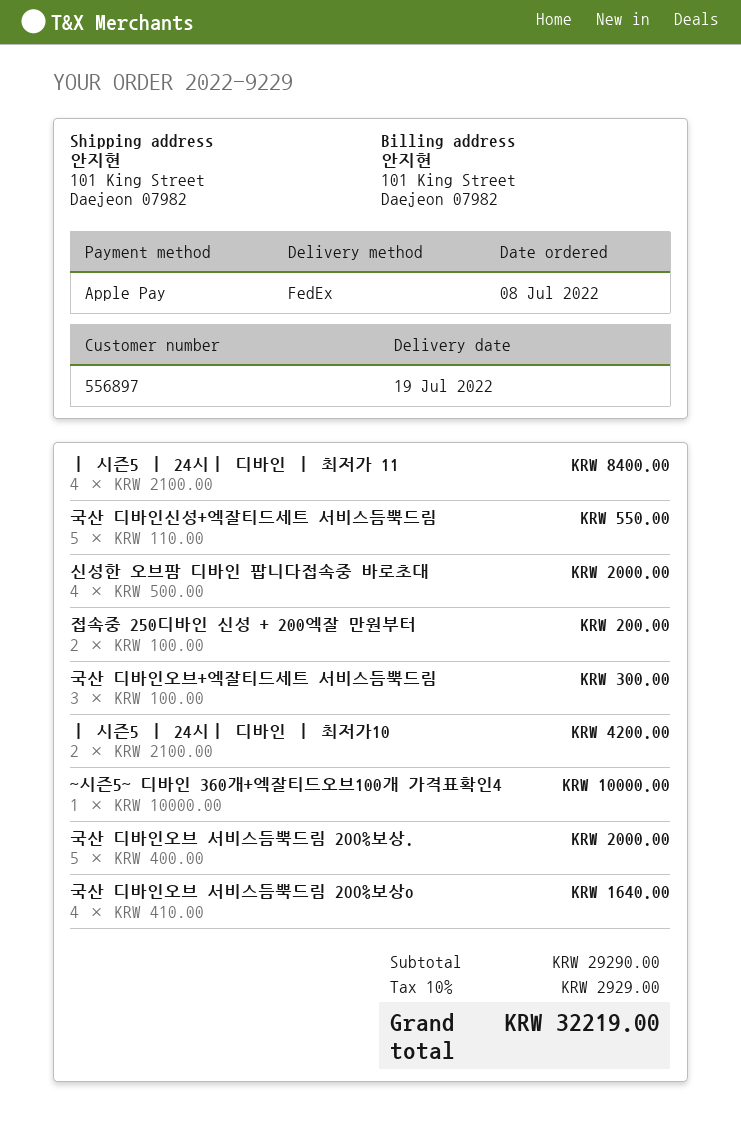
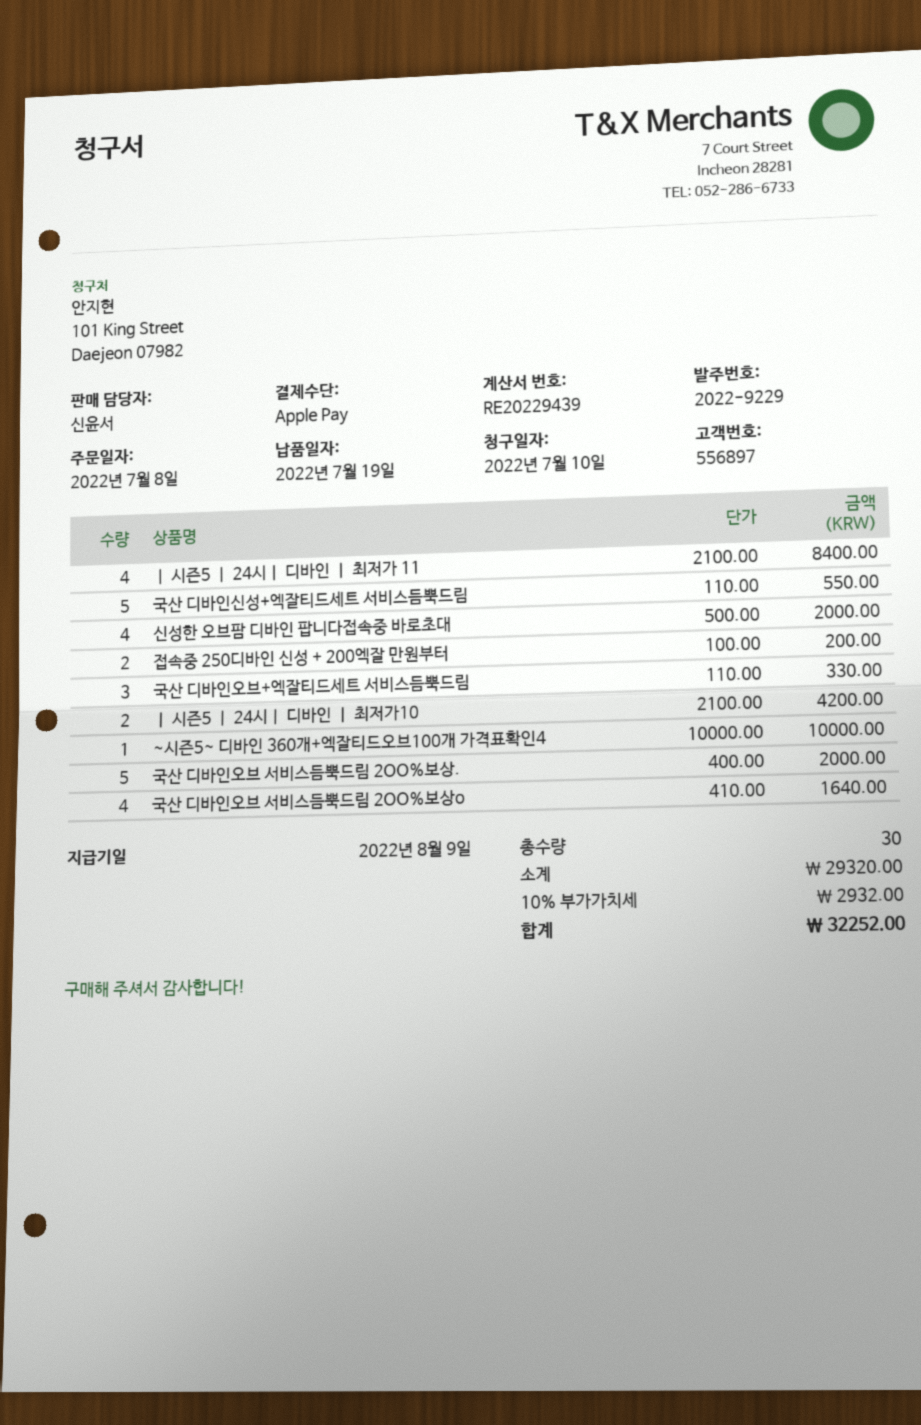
국산 디바인오브+엑잘티드세트 서비스듬뿍드림: 3 x 100.00 = 300.00 -> 3 x 110.00 = 330.00
subtotal: 29290.00 -> 29320.00
tax: 10% = 2929.00 -> 10% = 2932.00
total: 32219.00 -> 32252.00

